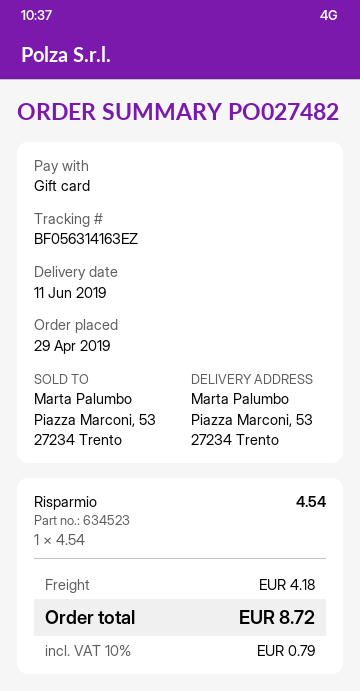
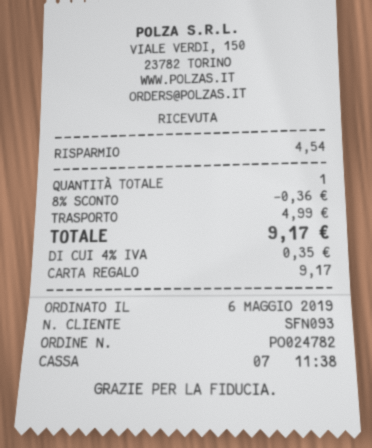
order number: PO027482 -> PO024782
order date: 2019-04-29 -> 2019-05-06
discount: none -> 8% = 0.36
shipping: 4.18 -> 4.99
tax: 10% = 0.79 -> 4% = 0.35
total: 8.72 -> 9.17

